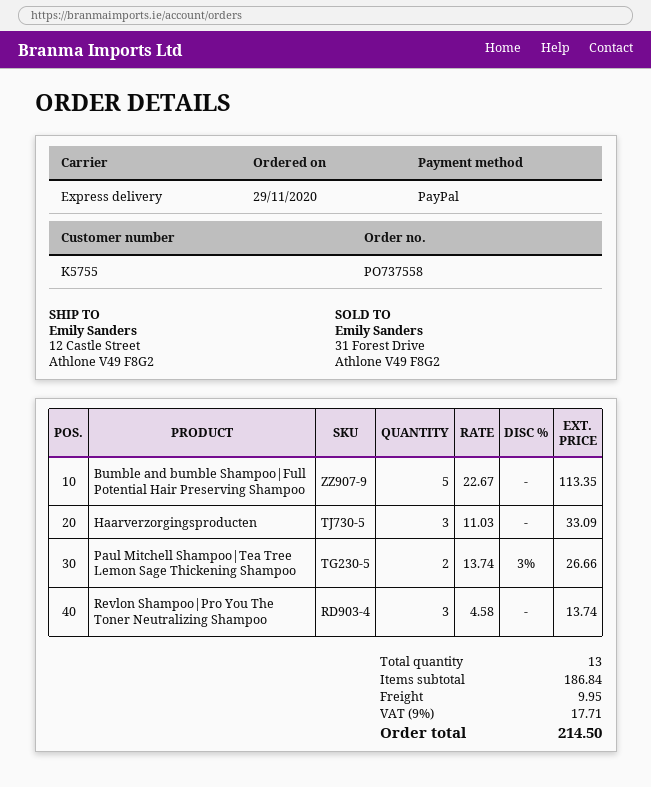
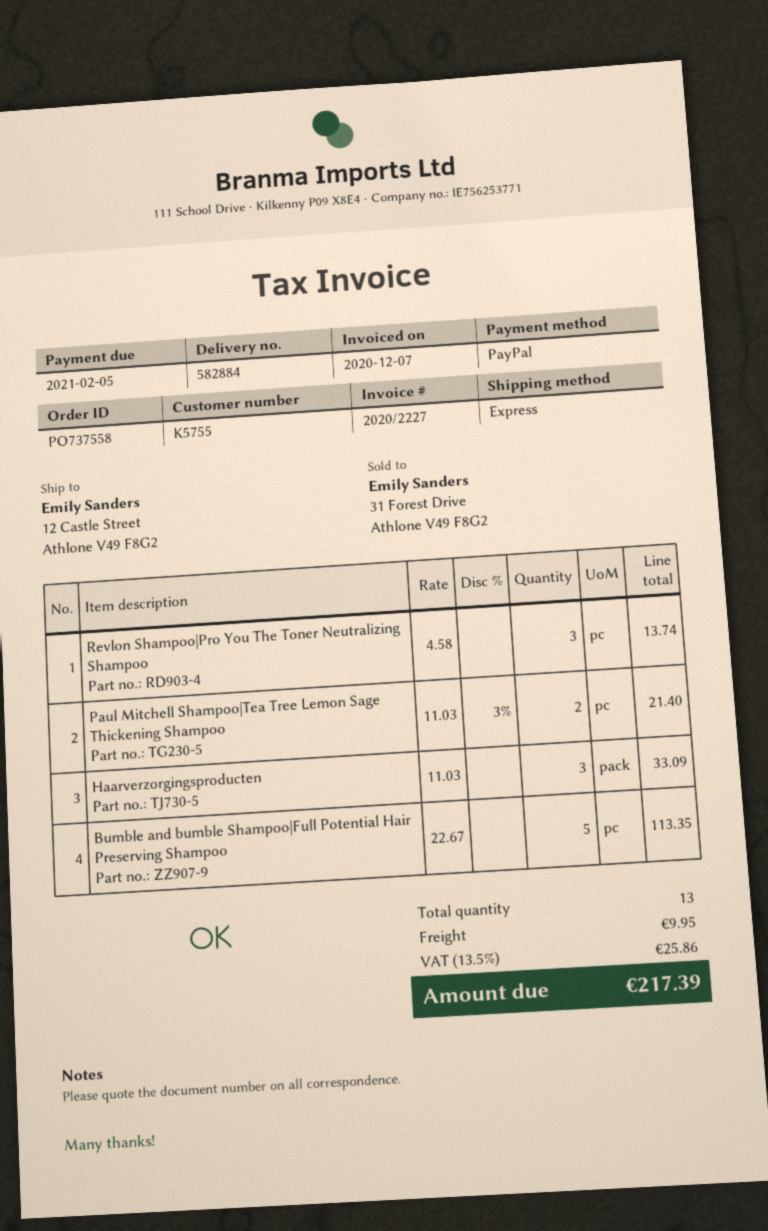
Paul Mitchell Shampoo|Tea Tree Lemon Sage Thickening Shampoo: 2 x 13.74 - 3% = 26.66 -> 2 x 11.03 - 3% = 21.40
tax: 9% = 17.71 -> 13.5% = 25.86
total: 214.50 -> 217.39

